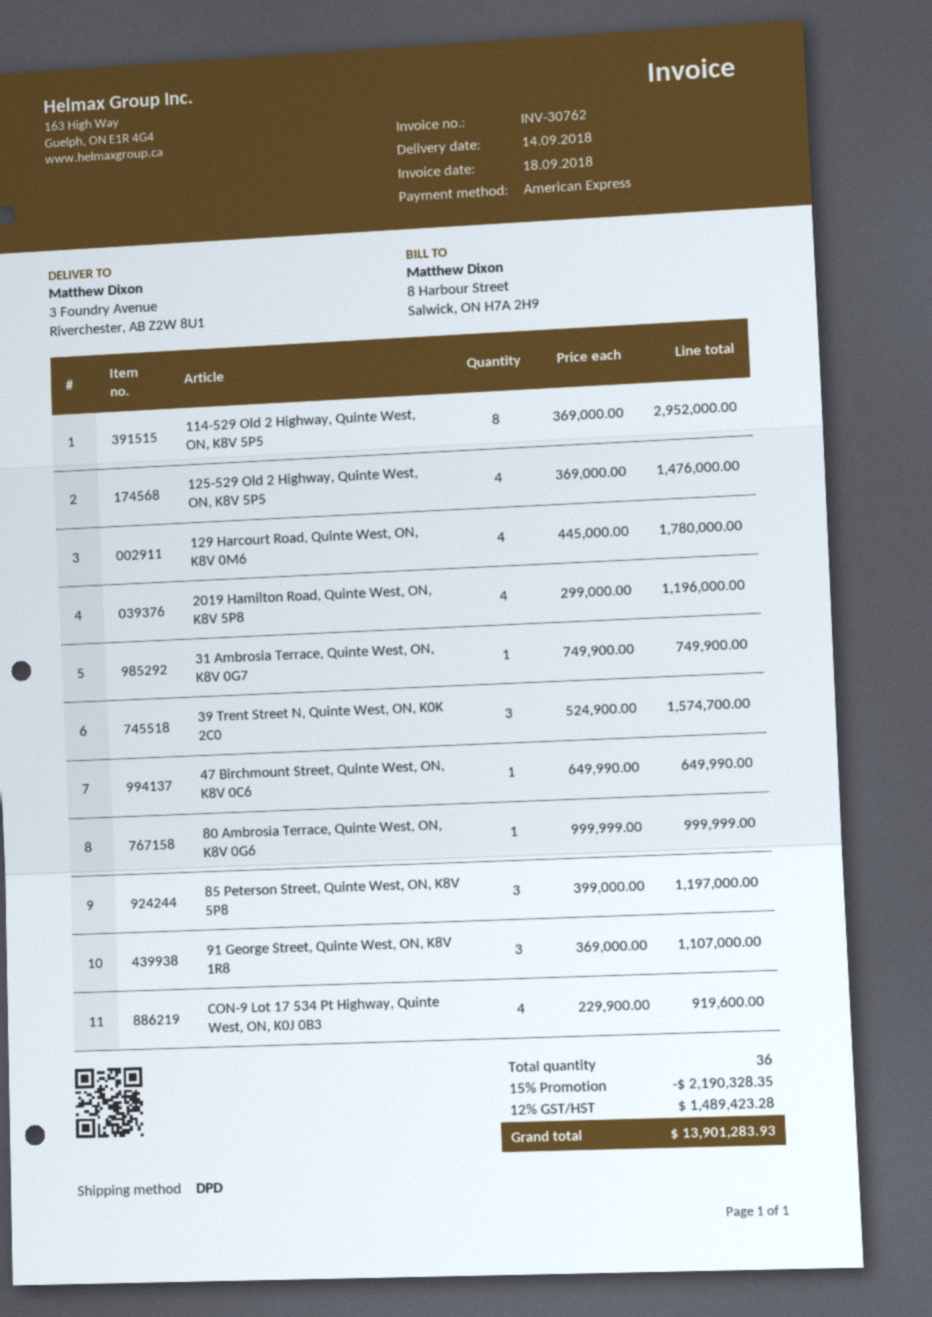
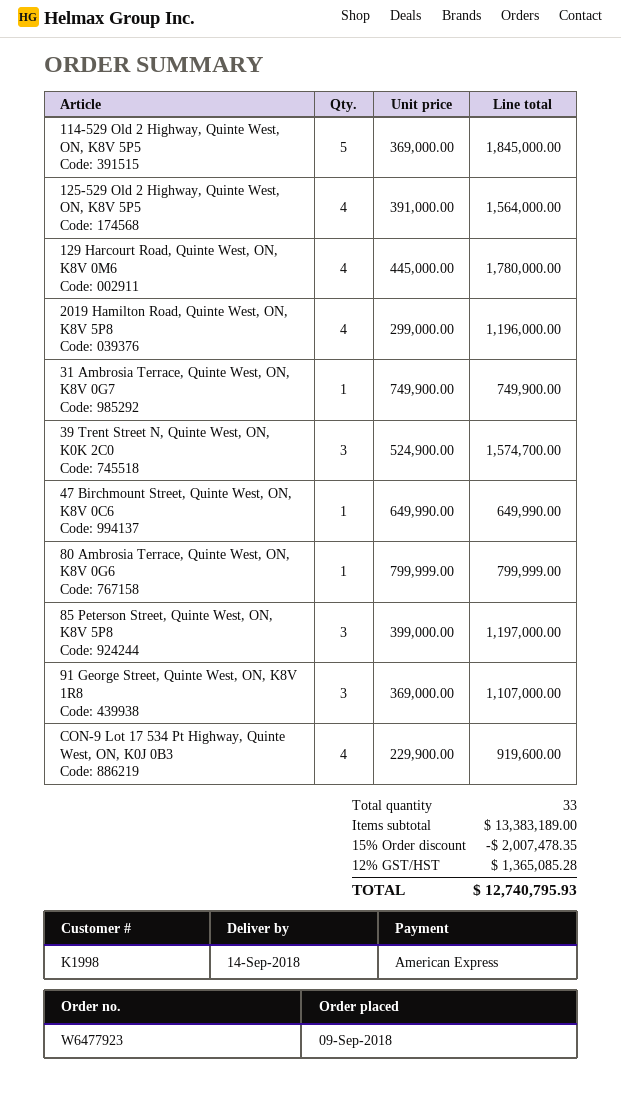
114-529 Old 2 Highway, Quinte West, ON, K8V 5P5: 8 x 369000.00 = 2952000.00 -> 5 x 369000.00 = 1845000.00
125-529 Old 2 Highway, Quinte West, ON, K8V 5P5: 4 x 369000.00 = 1476000.00 -> 4 x 391000.00 = 1564000.00
80 Ambrosia Terrace, Quinte West, ON, K8V 0G6: 1 x 999999.00 = 999999.00 -> 1 x 799999.00 = 799999.00
total quantity: 36 -> 33
discount: 15% = 2190328.35 -> 15% = 2007478.35
tax: 12% = 1489423.28 -> 12% = 1365085.28
total: 13901283.93 -> 12740795.93

